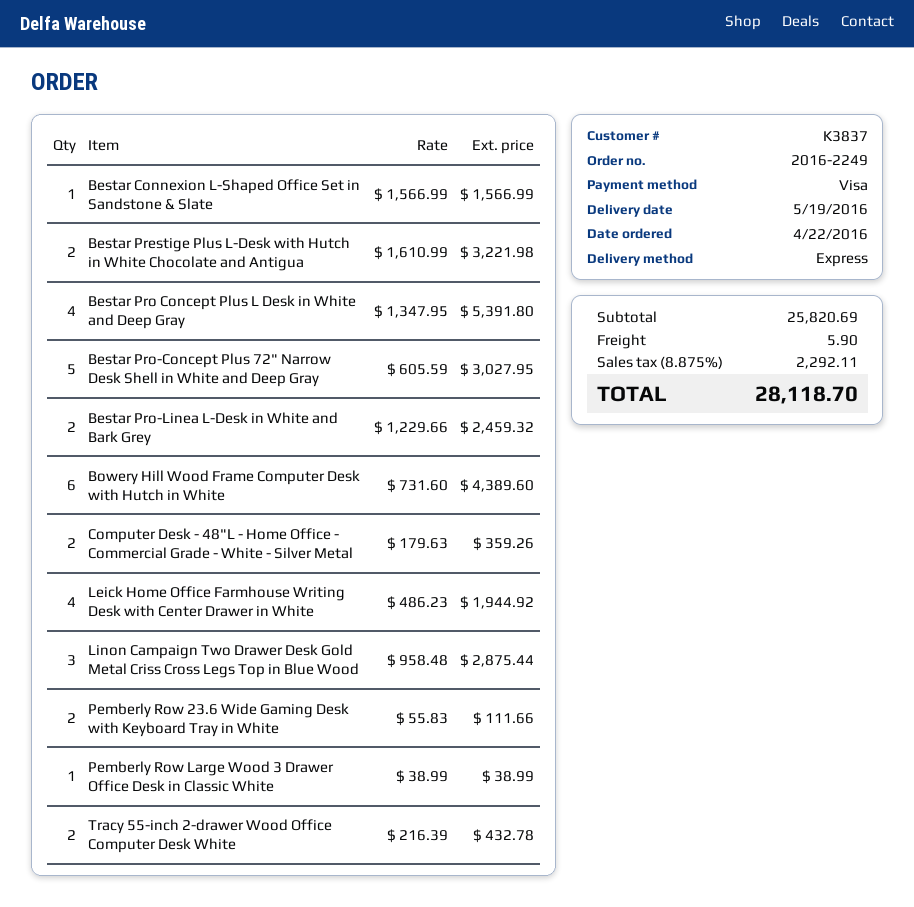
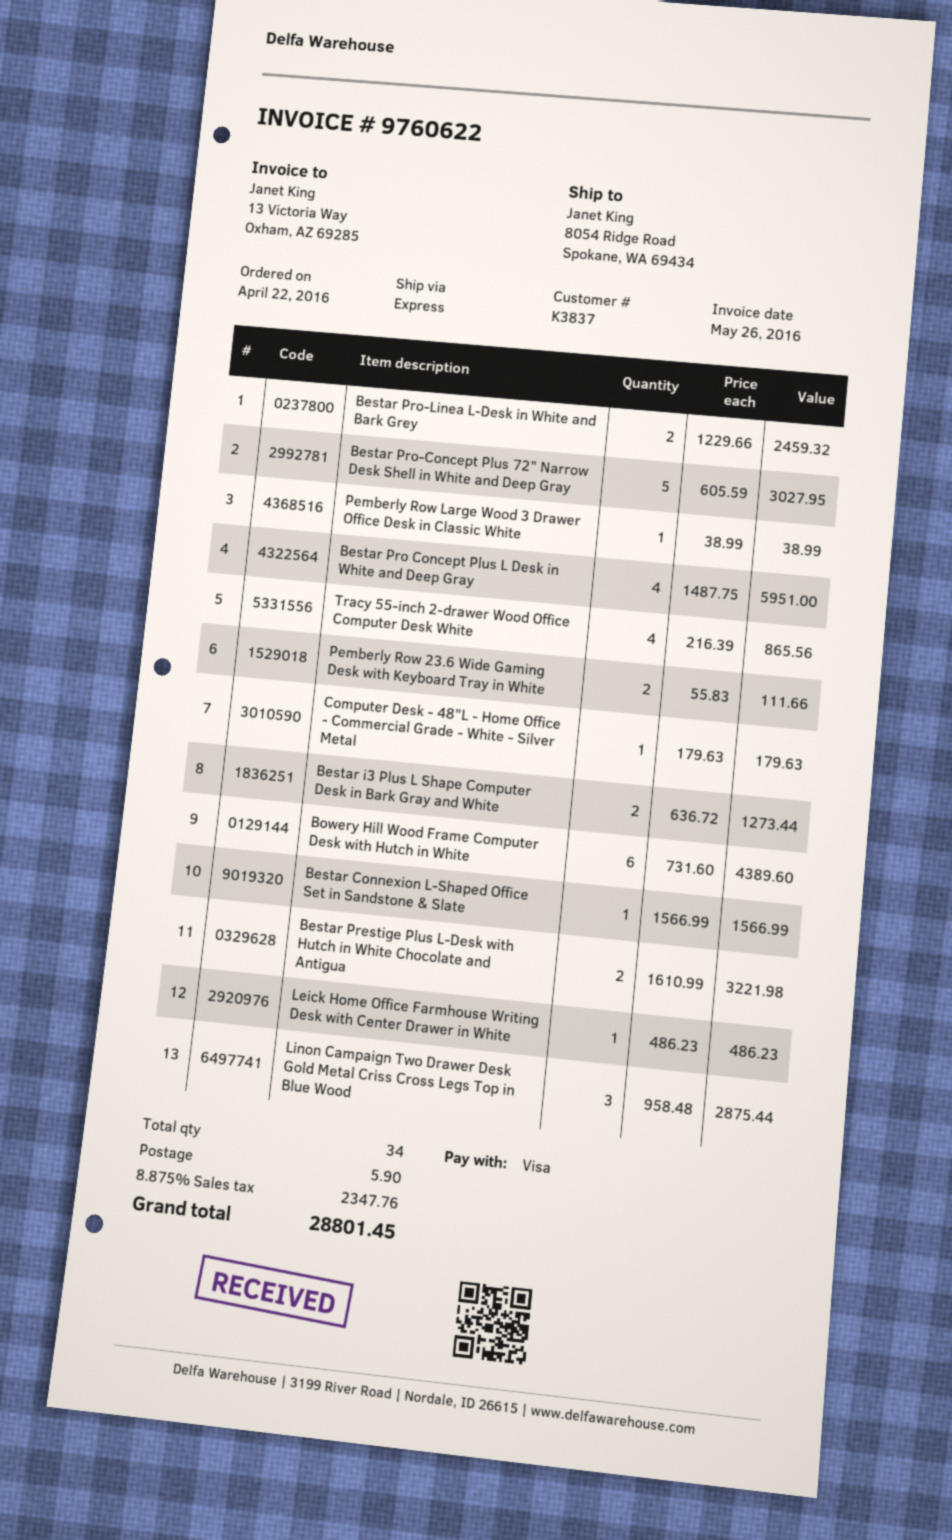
Bestar Pro Concept Plus L Desk in White and Deep Gray: 4 x 1347.95 = 5391.80 -> 4 x 1487.75 = 5951.00
Computer Desk - 48"L - Home Office - Commercial Grade - White - Silver Metal: 2 x 179.63 = 359.26 -> 1 x 179.63 = 179.63
Leick Home Office Farmhouse Writing Desk with Center Drawer in White: 4 x 486.23 = 1944.92 -> 1 x 486.23 = 486.23
Tracy 55-inch 2-drawer Wood Office Computer Desk White: 2 x 216.39 = 432.78 -> 4 x 216.39 = 865.56
Bestar i3 Plus L Shape Computer Desk in Bark Gray and White: none -> 2 x 636.72 = 1273.44
tax: 8.875% = 2292.11 -> 8.875% = 2347.76
total: 28118.70 -> 28801.45

